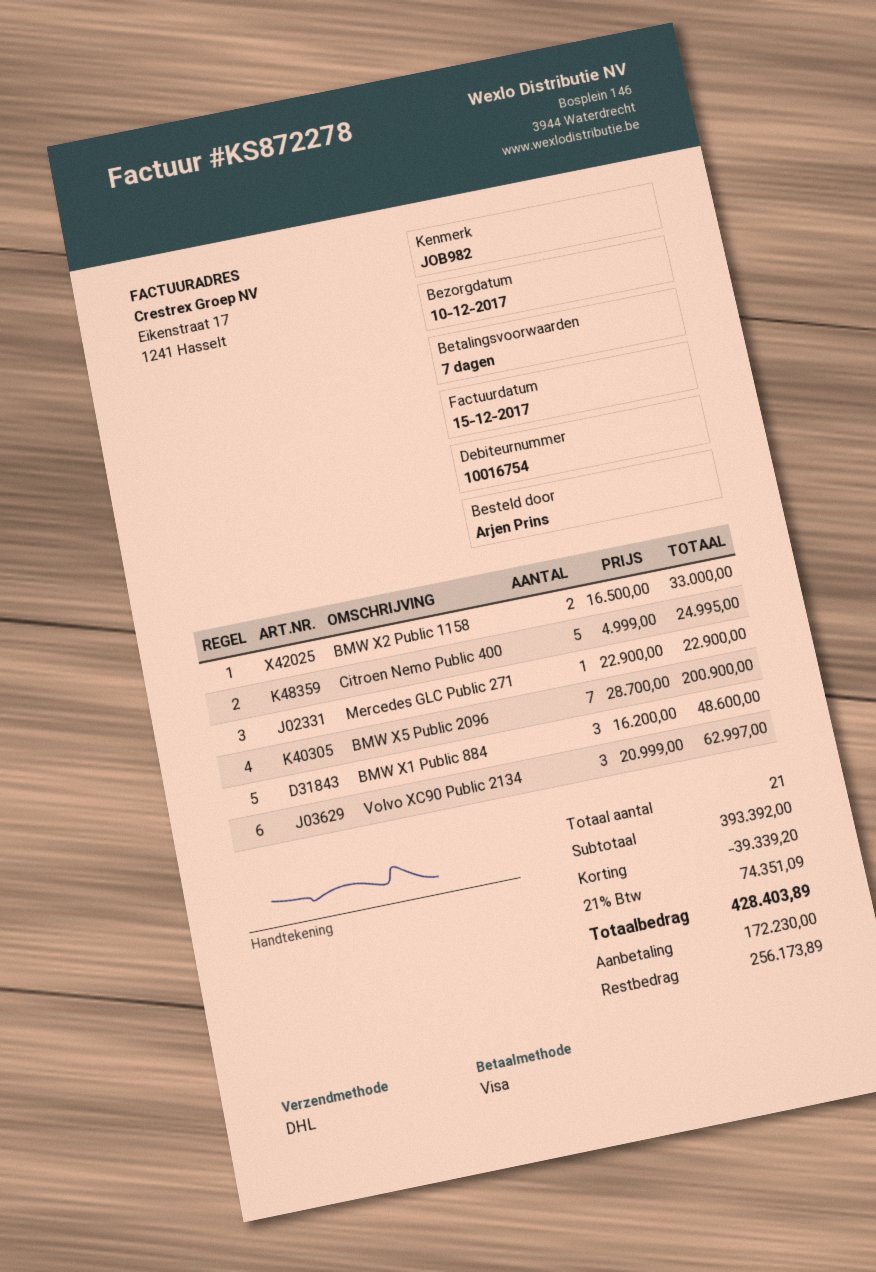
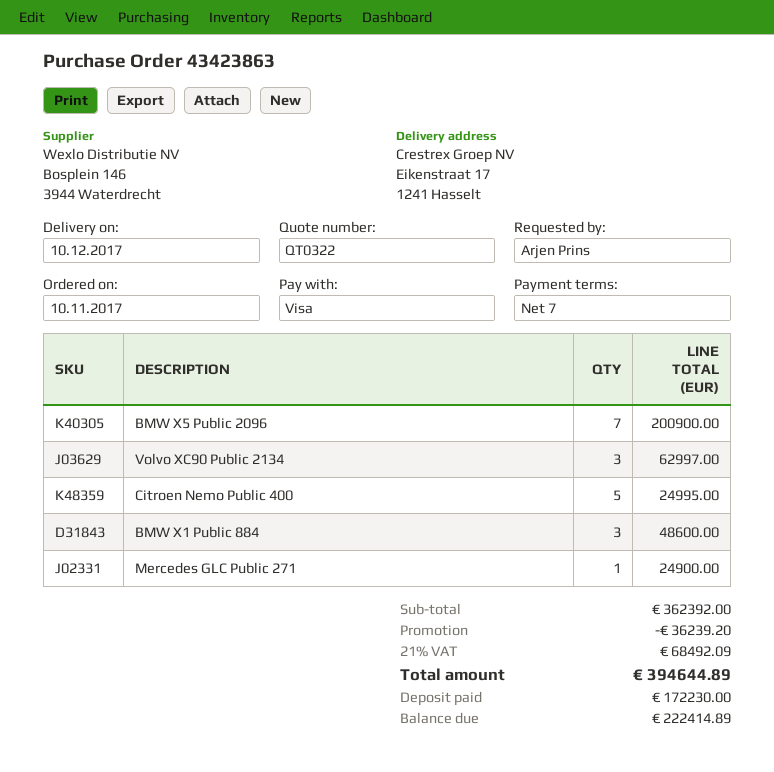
BMW X2 Public 1158: 2 for 33000.00 -> none
Mercedes GLC Public 271: 1 for 22900.00 -> 1 for 24900.00
subtotal: 393392.00 -> 362392.00
discount: 39339.20 -> 36239.20
tax: 21% = 74351.09 -> 21% = 68492.09
total: 428403.89 -> 394644.89
balance: 256173.89 -> 222414.89

